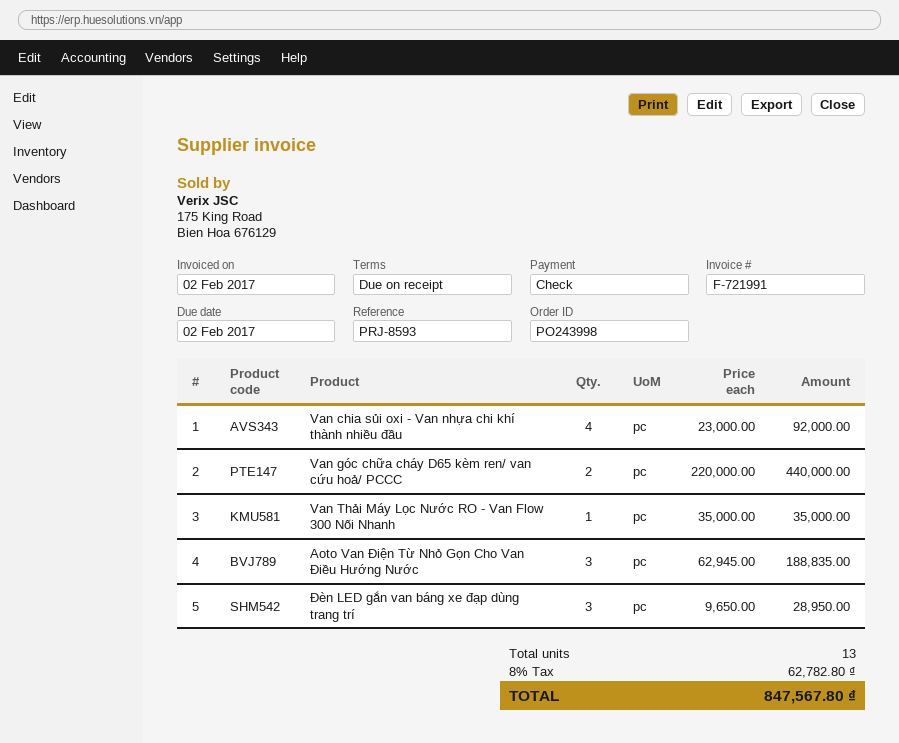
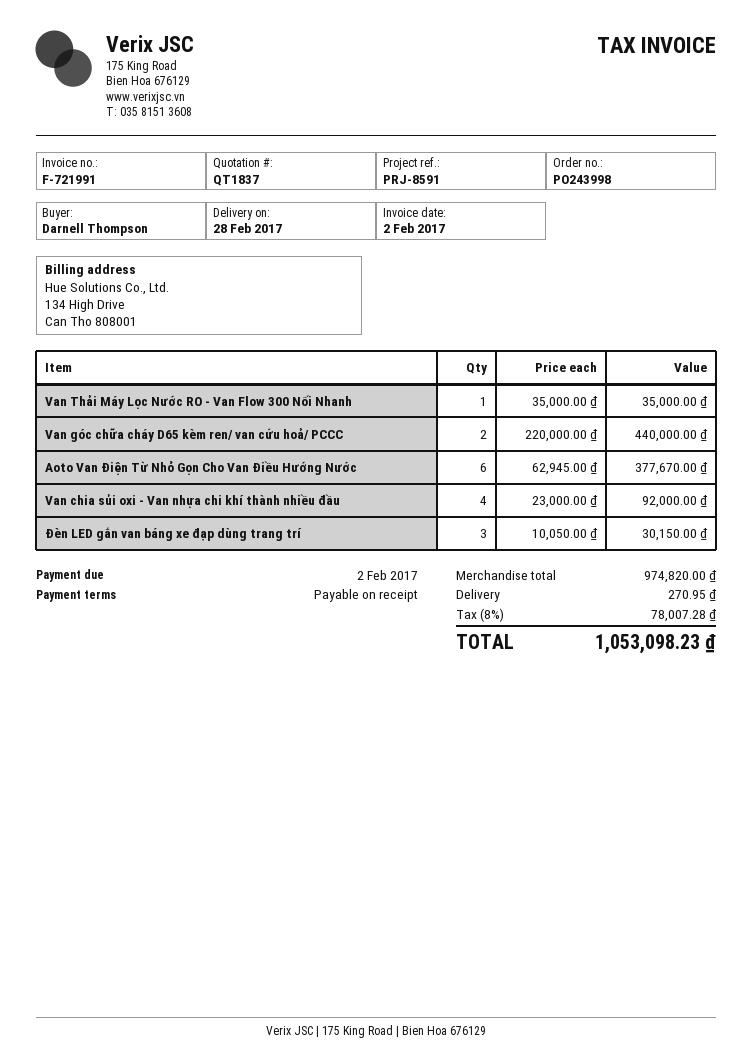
reference: PRJ-8593 -> PRJ-8591
Aoto Van Điện Từ Nhỏ Gọn Cho Van Điều Hướng Nước: 3 x 62945.00 = 188835.00 -> 6 x 62945.00 = 377670.00
Đèn LED gắn van báng xe đạp dùng trang trí: 3 x 9650.00 = 28950.00 -> 3 x 10050.00 = 30150.00
shipping: none -> 270.95
tax: 8% = 62782.80 -> 8% = 78007.28
total: 847567.80 -> 1053098.23

